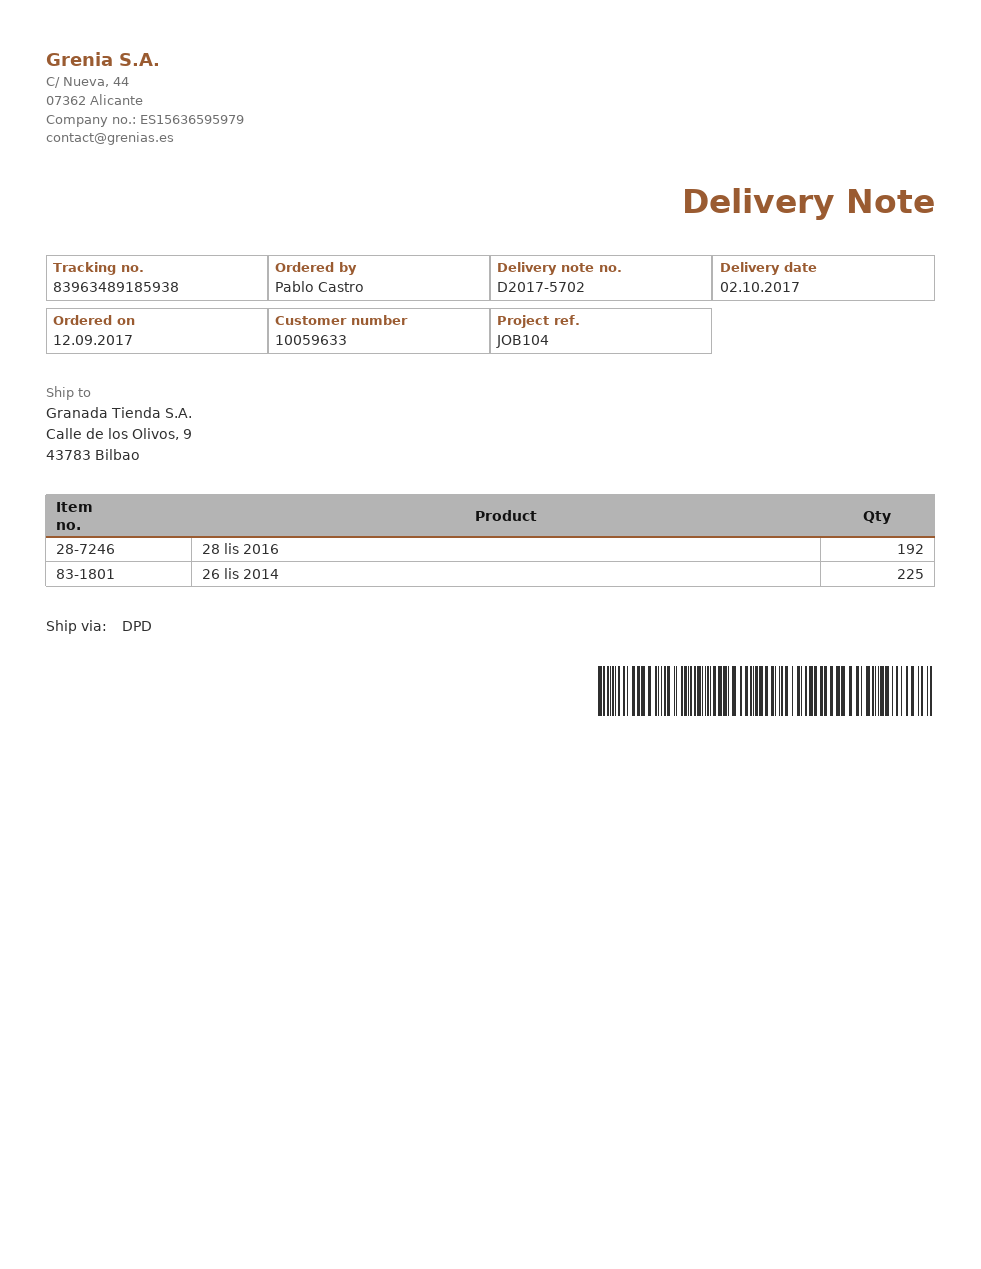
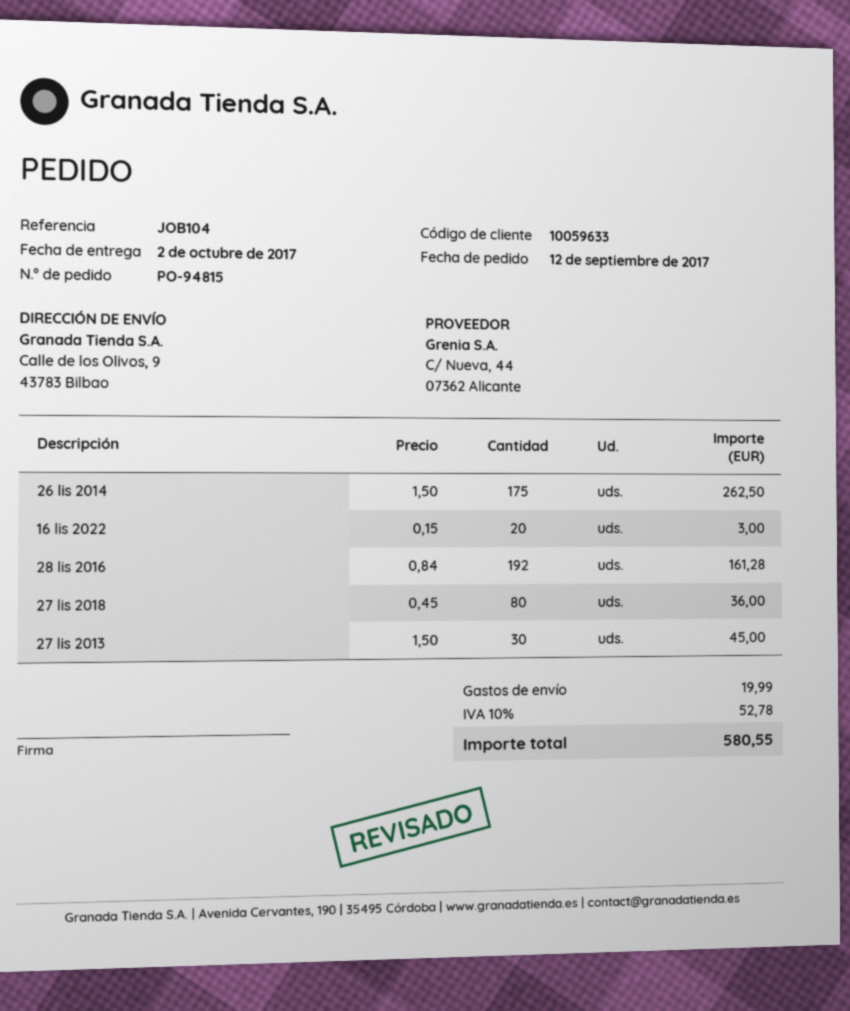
26 lis 2014: 225 -> 175
16 lis 2022: none -> 20
27 lis 2018: none -> 80
27 lis 2013: none -> 30

